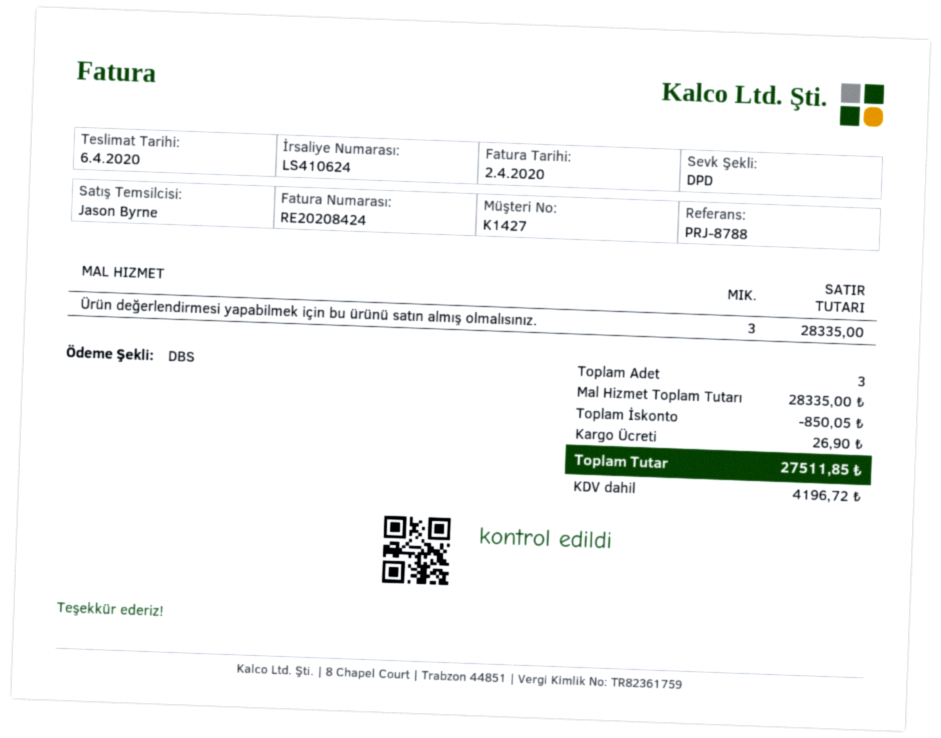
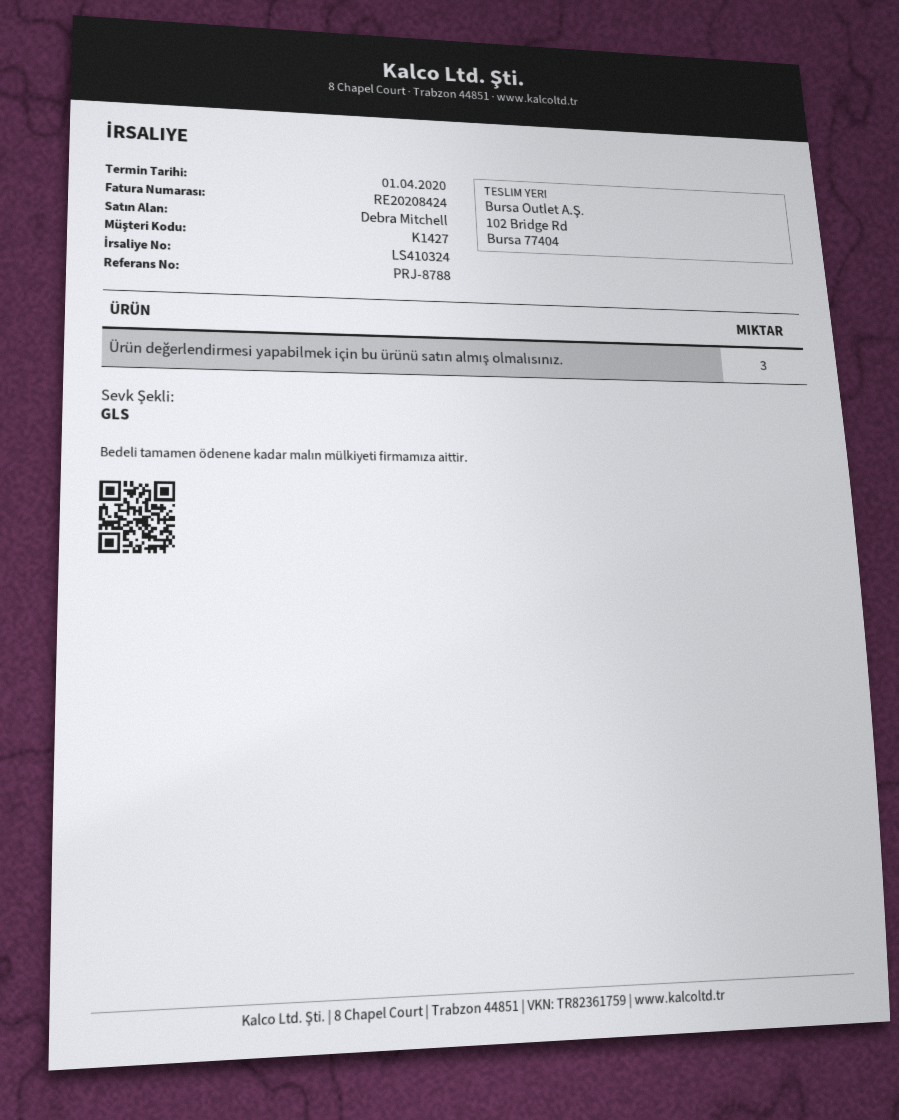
delivery note number: LS410624 -> LS410324
delivery date: 2020-04-06 -> 2020-04-01
shipping method: DPD -> GLS

